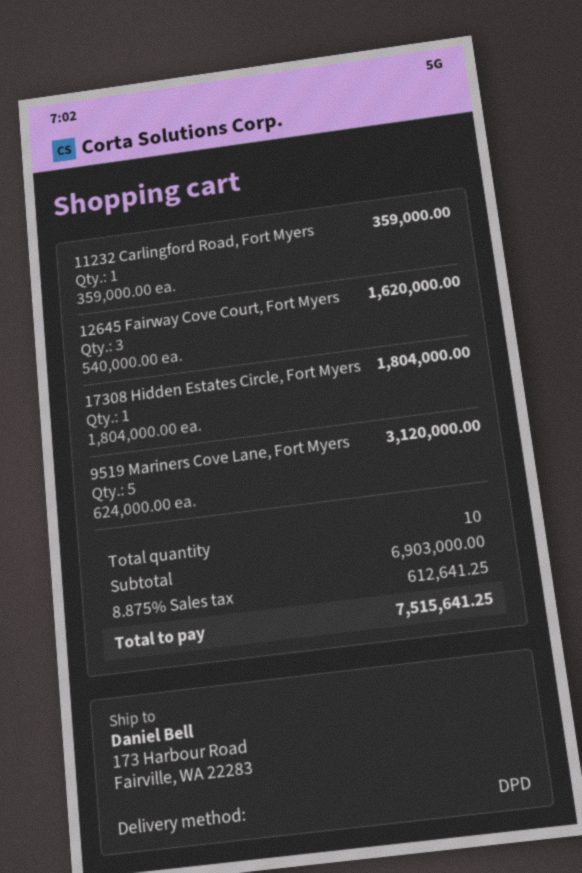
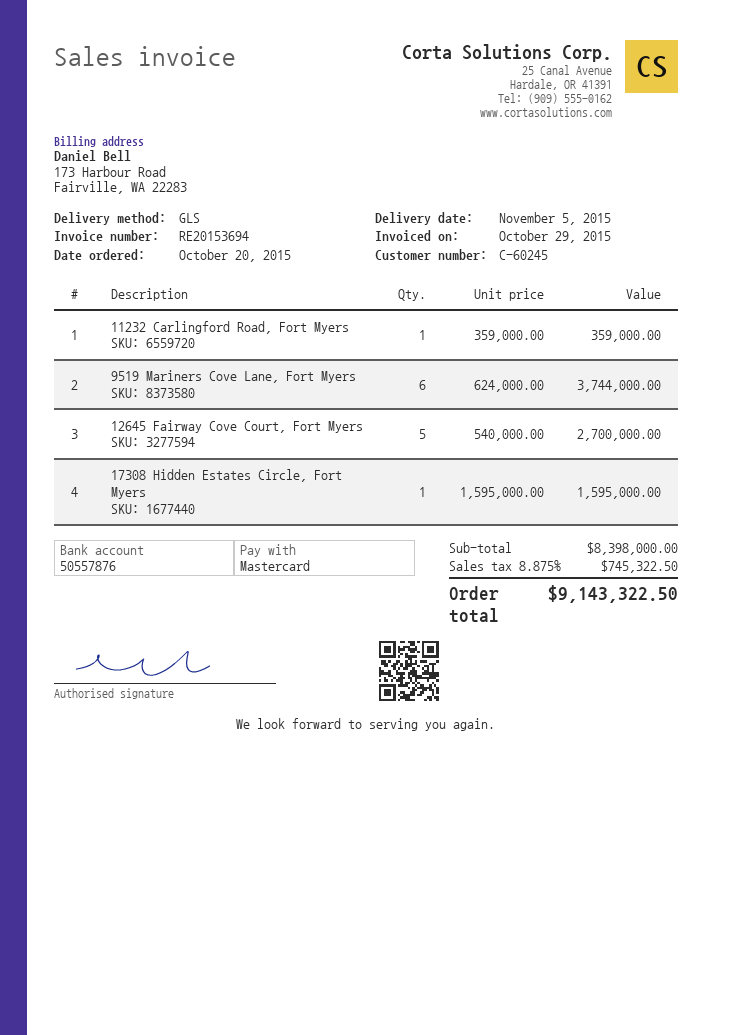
shipping method: DPD -> GLS
12645 Fairway Cove Court, Fort Myers: 3 x 540000.00 = 1620000.00 -> 5 x 540000.00 = 2700000.00
17308 Hidden Estates Circle, Fort Myers: 1 x 1804000.00 = 1804000.00 -> 1 x 1595000.00 = 1595000.00
9519 Mariners Cove Lane, Fort Myers: 5 x 624000.00 = 3120000.00 -> 6 x 624000.00 = 3744000.00
subtotal: 6903000.00 -> 8398000.00
tax: 8.875% = 612641.25 -> 8.875% = 745322.50
total: 7515641.25 -> 9143322.50

